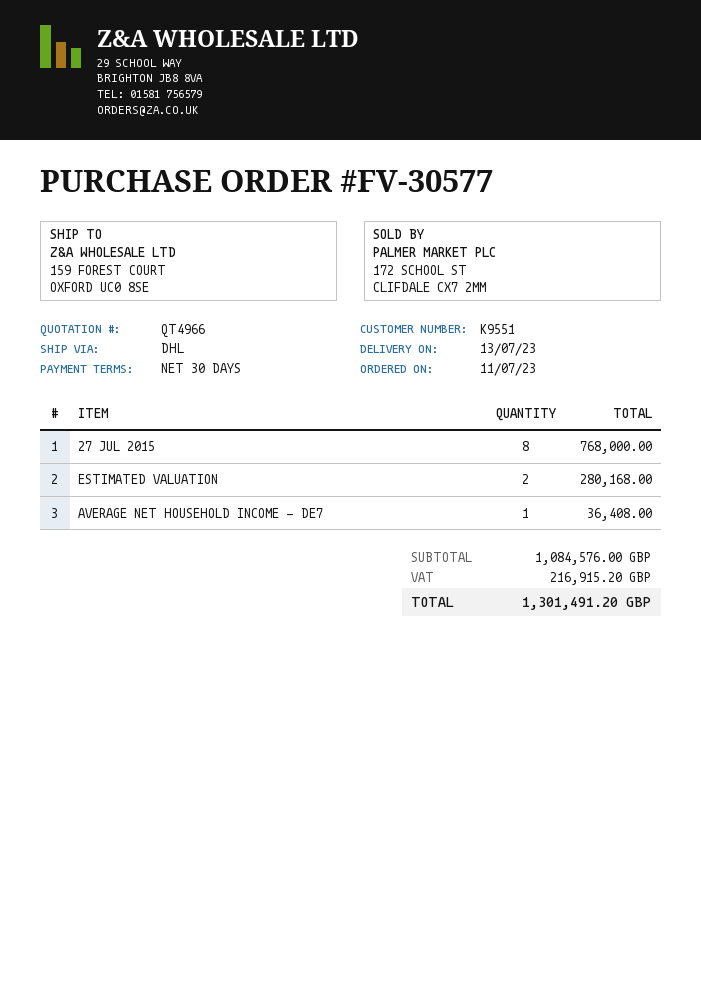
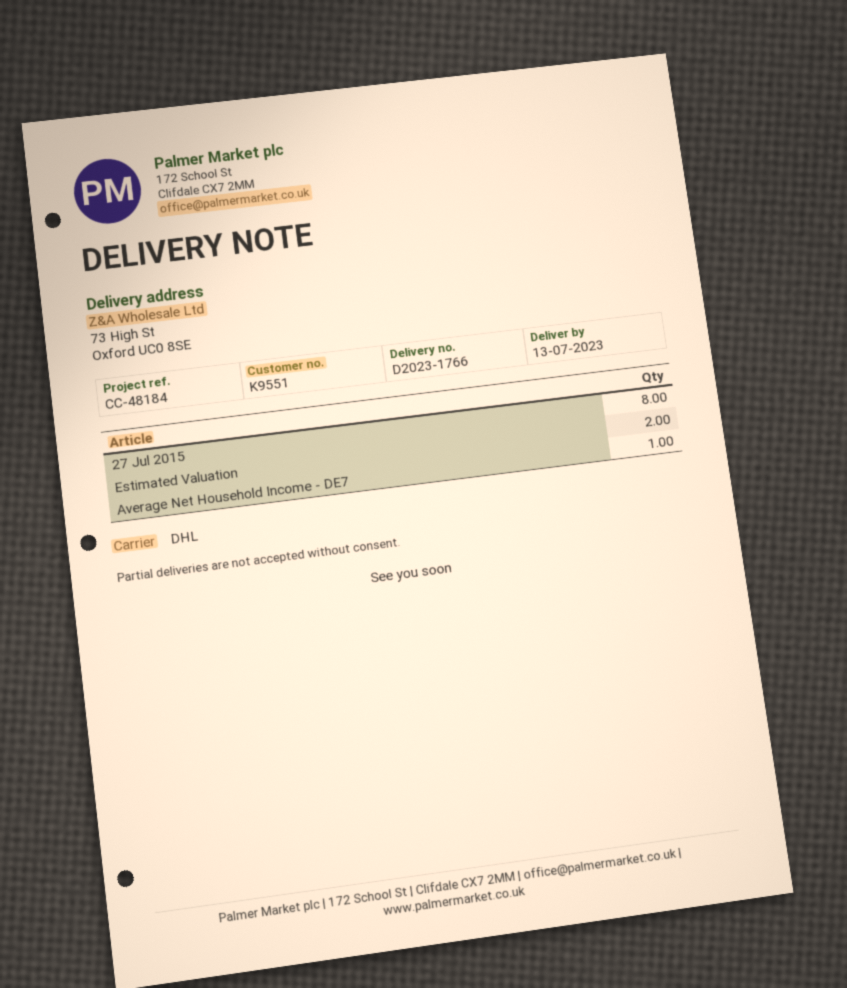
ship to: 159 FOREST COURT, OXFORD UC0 8SE -> 73 High St, Oxford UC0 8SE

